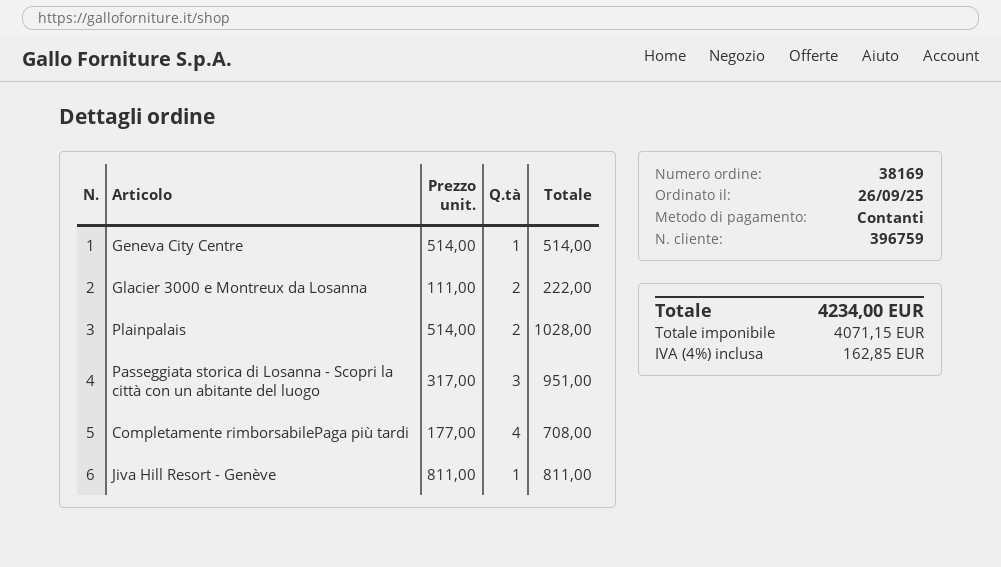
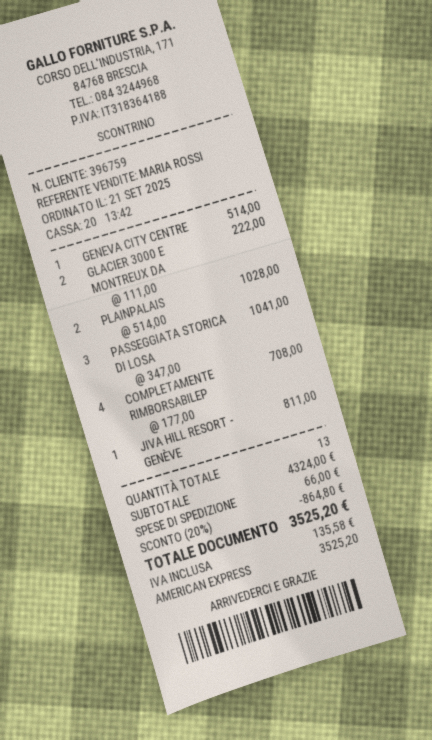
order date: 2025-09-26 -> 2025-09-21
payment method: cash -> American Express
Passeggiata storica di Losanna - Scopri la città con un abitante del luogo: 3 x 317.00 = 951.00 -> 3 x 347.00 = 1041.00
discount: none -> 20% = 864.80
shipping: none -> 66.00
tax: 162.85 -> 135.58
total: 4234.00 -> 3525.20

